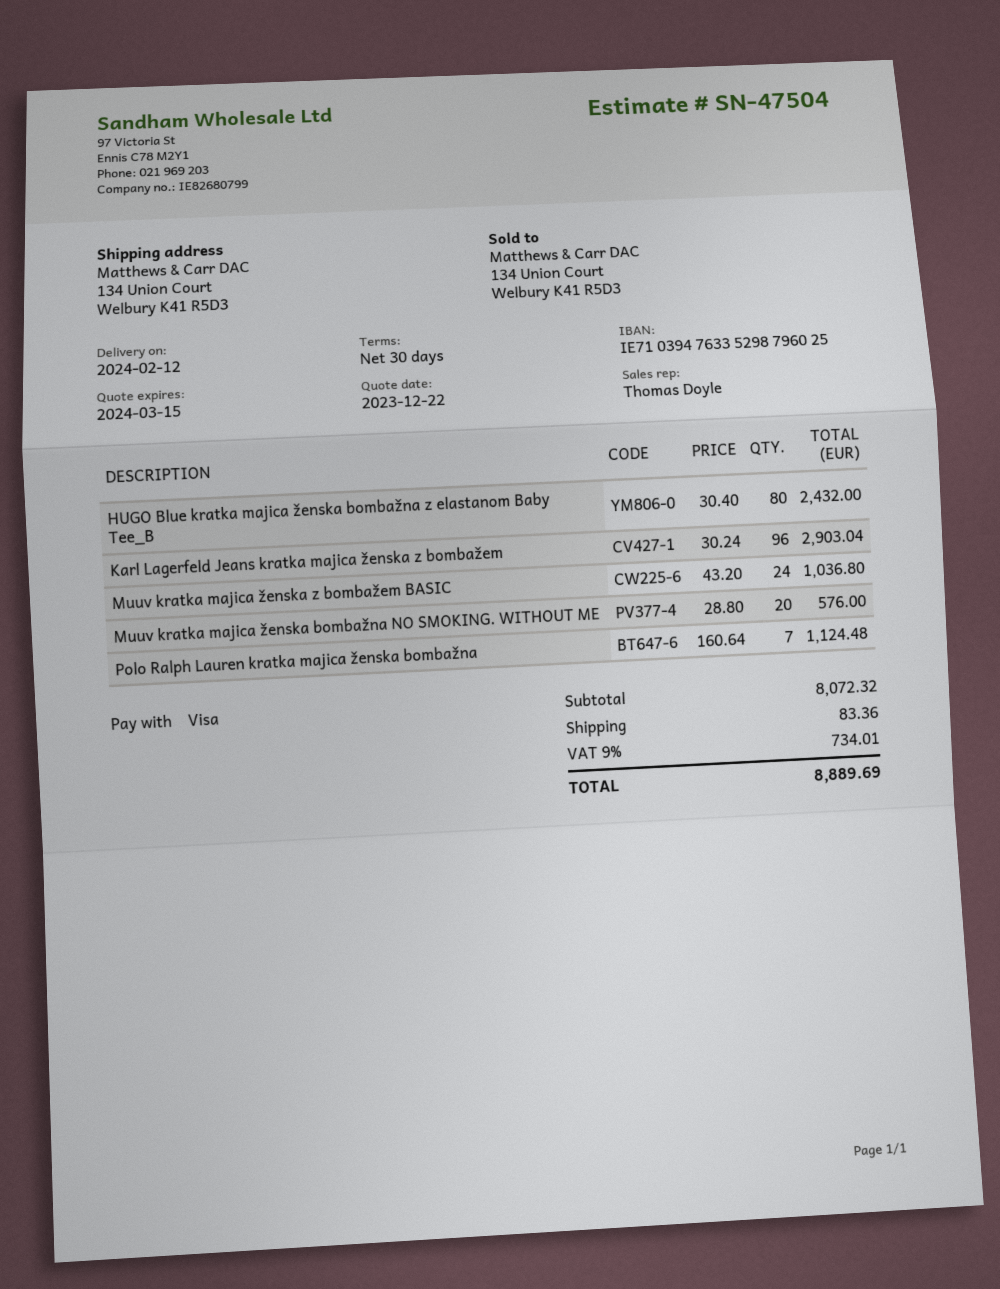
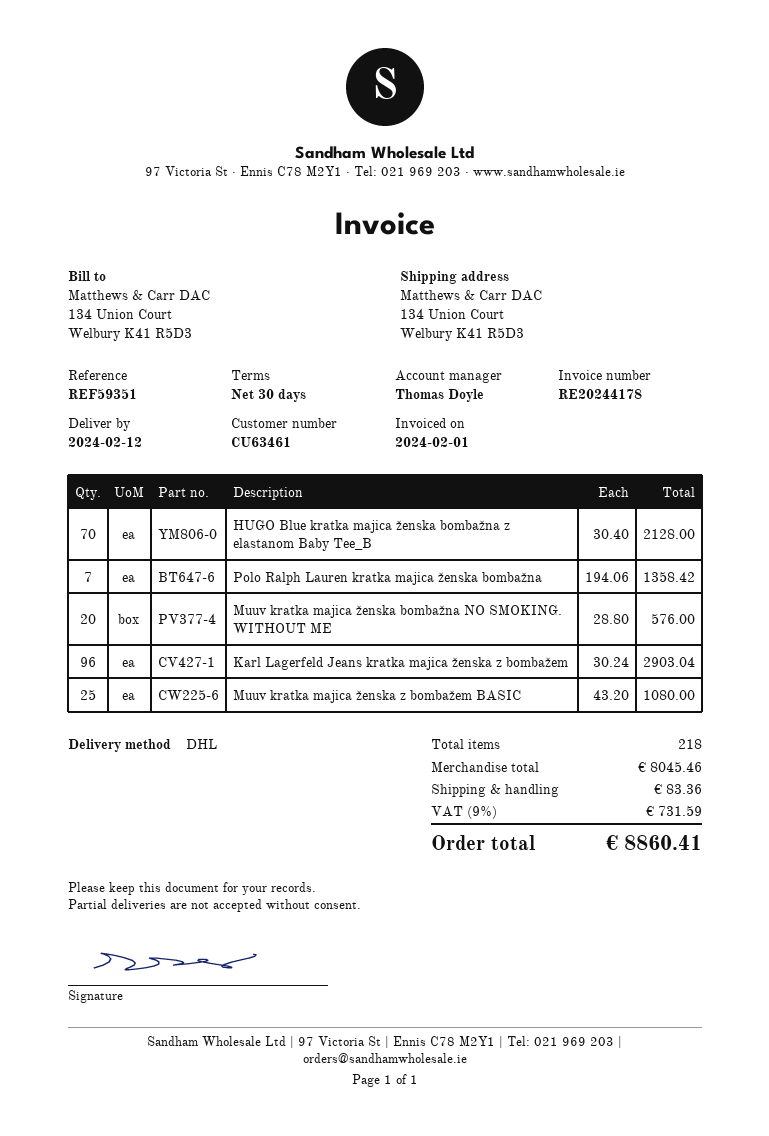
HUGO Blue kratka majica ženska bombažna z elastanom Baby Tee_B: 80 x 30.40 = 2432.00 -> 70 x 30.40 = 2128.00
Muuv kratka majica ženska z bombažem BASIC: 24 x 43.20 = 1036.80 -> 25 x 43.20 = 1080.00
Polo Ralph Lauren kratka majica ženska bombažna: 7 x 160.64 = 1124.48 -> 7 x 194.06 = 1358.42
subtotal: 8072.32 -> 8045.46
tax: 9% = 734.01 -> 9% = 731.59
total: 8889.69 -> 8860.41

